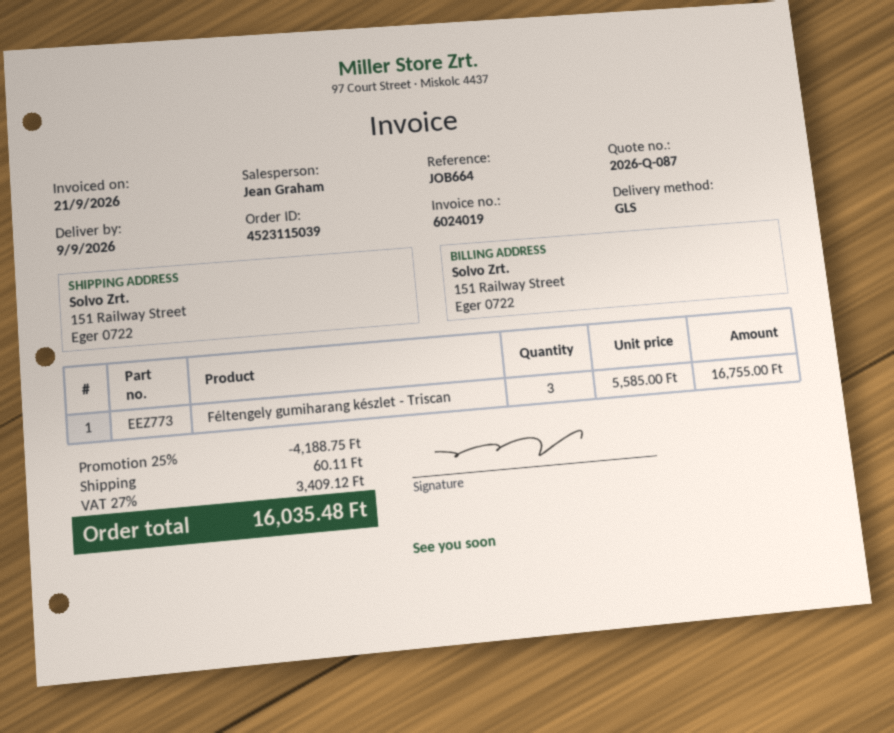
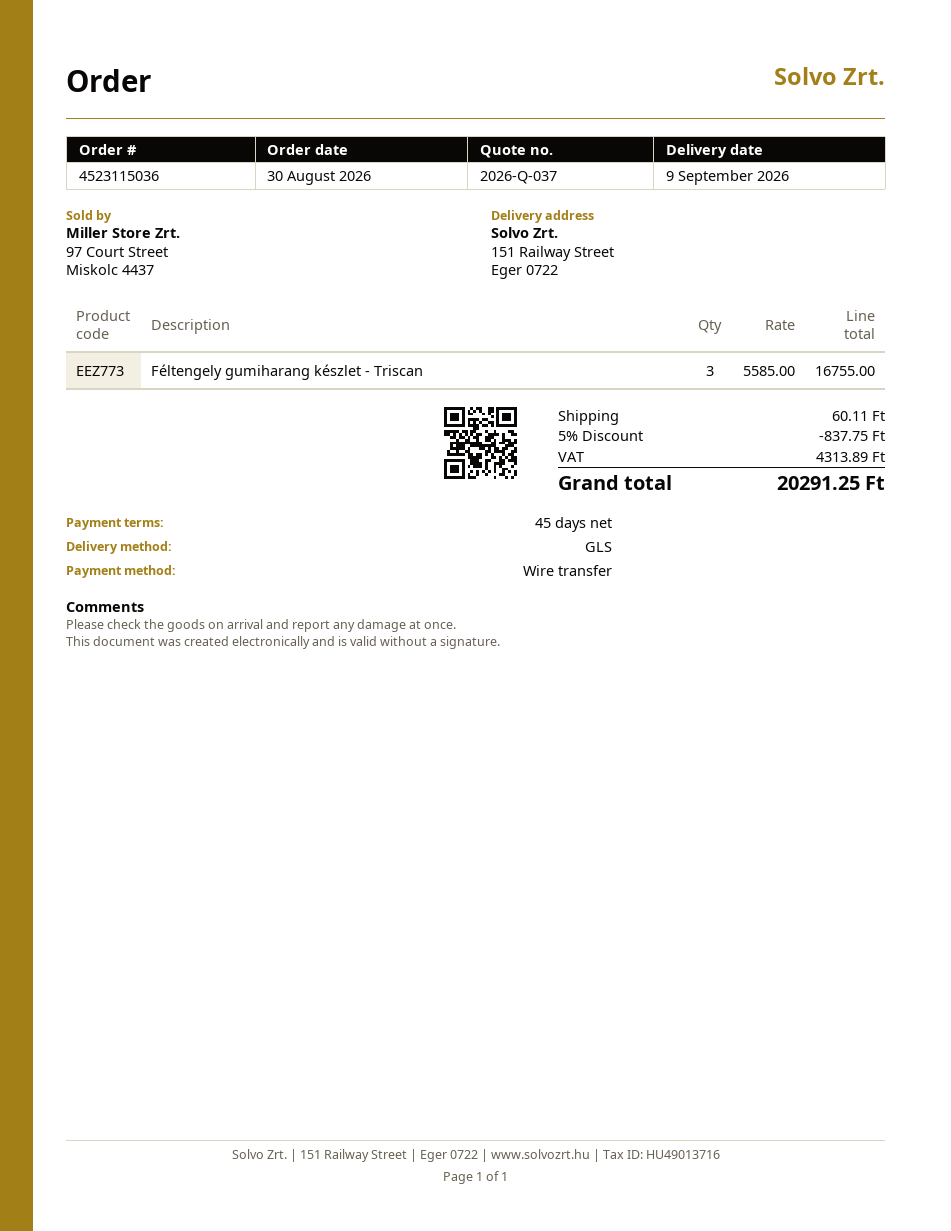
quote number: 2026-Q-087 -> 2026-Q-037
order number: 4523115039 -> 4523115036
discount: 25% = 4188.75 -> 5% = 837.75
tax: 3409.12 -> 4313.89
total: 16035.48 -> 20291.25

